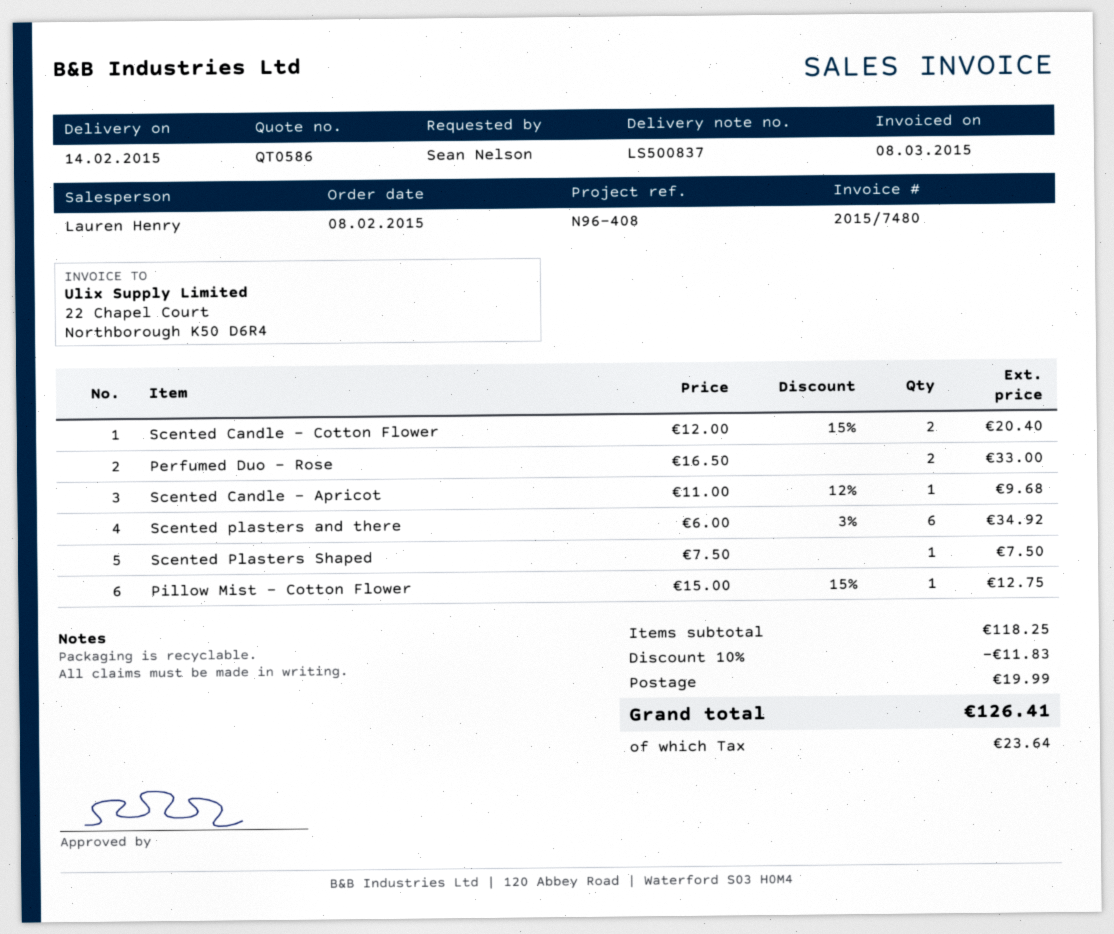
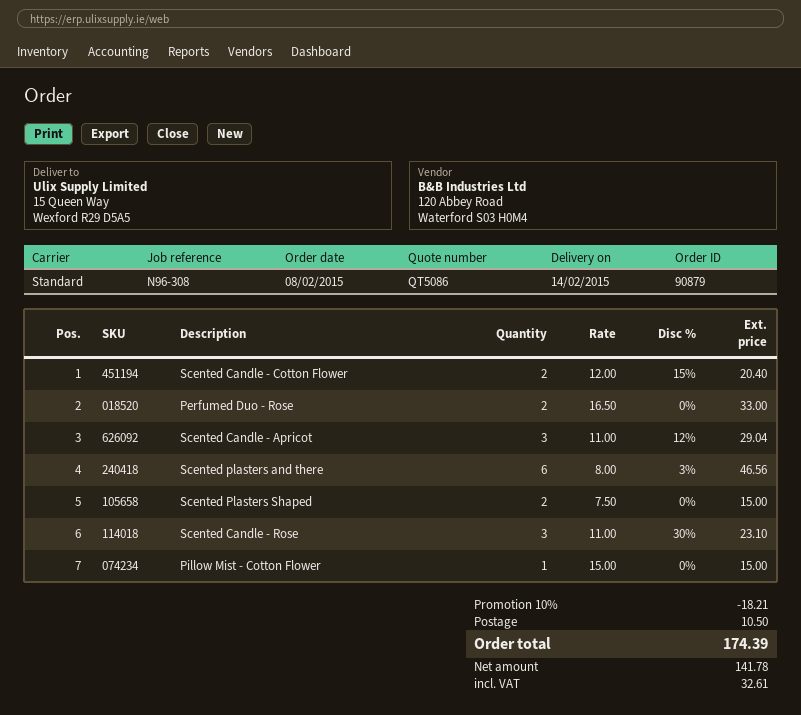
quote number: QT0586 -> QT5086
reference: N96-408 -> N96-308
Scented Candle - Apricot: 1 x 11.00 - 12% = 9.68 -> 3 x 11.00 - 12% = 29.04
Scented plasters and there: 6 x 6.00 - 3% = 34.92 -> 6 x 8.00 - 3% = 46.56
Scented Plasters Shaped: 1 x 7.50 = 7.50 -> 2 x 7.50 = 15.00
Pillow Mist - Cotton Flower: 1 x 15.00 - 15% = 12.75 -> 1 x 15.00 = 15.00
Scented Candle - Rose: none -> 3 x 11.00 - 30% = 23.10
discount: 10% = 11.83 -> 10% = 18.21
shipping: 19.99 -> 10.50
tax: 23.64 -> 32.61
total: 126.41 -> 174.39

